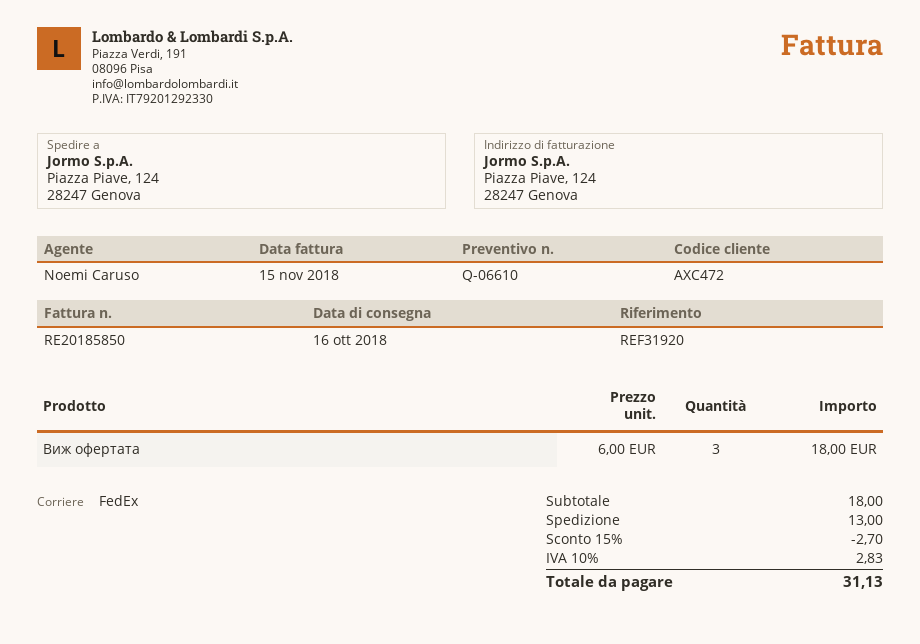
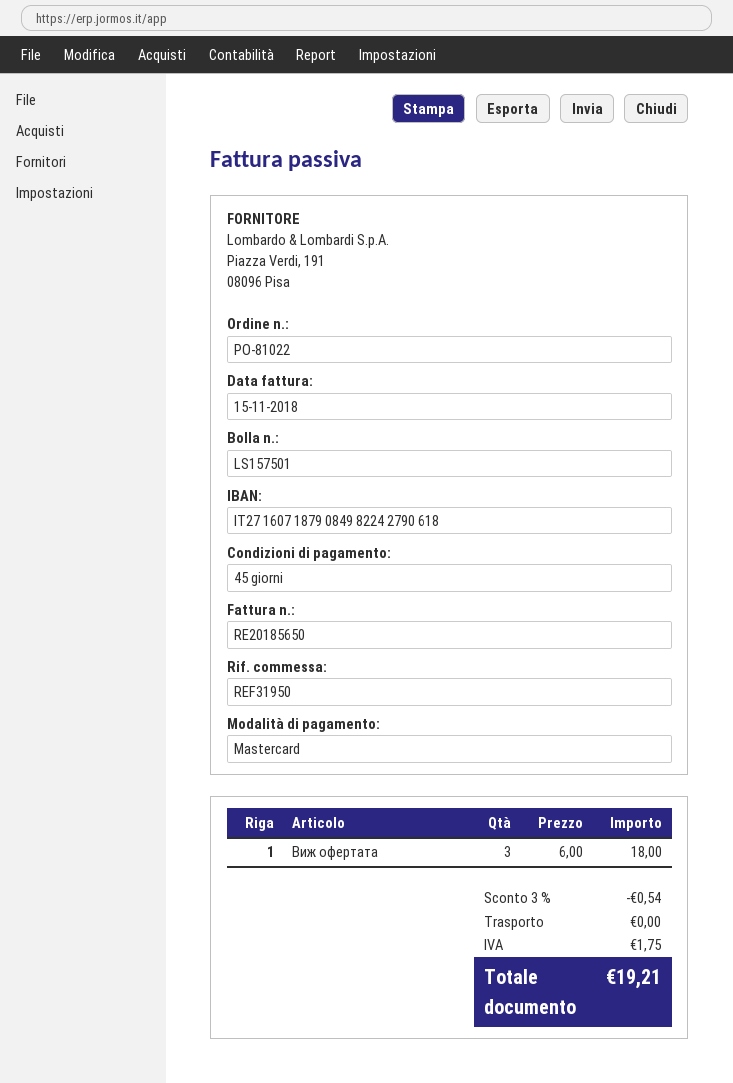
invoice number: RE20185850 -> RE20185650
reference: REF31920 -> REF31950
discount: 15% = 2.70 -> 3% = 0.54
shipping: 13.00 -> 0.00
tax: 2.83 -> 1.75
total: 31.13 -> 19.21

